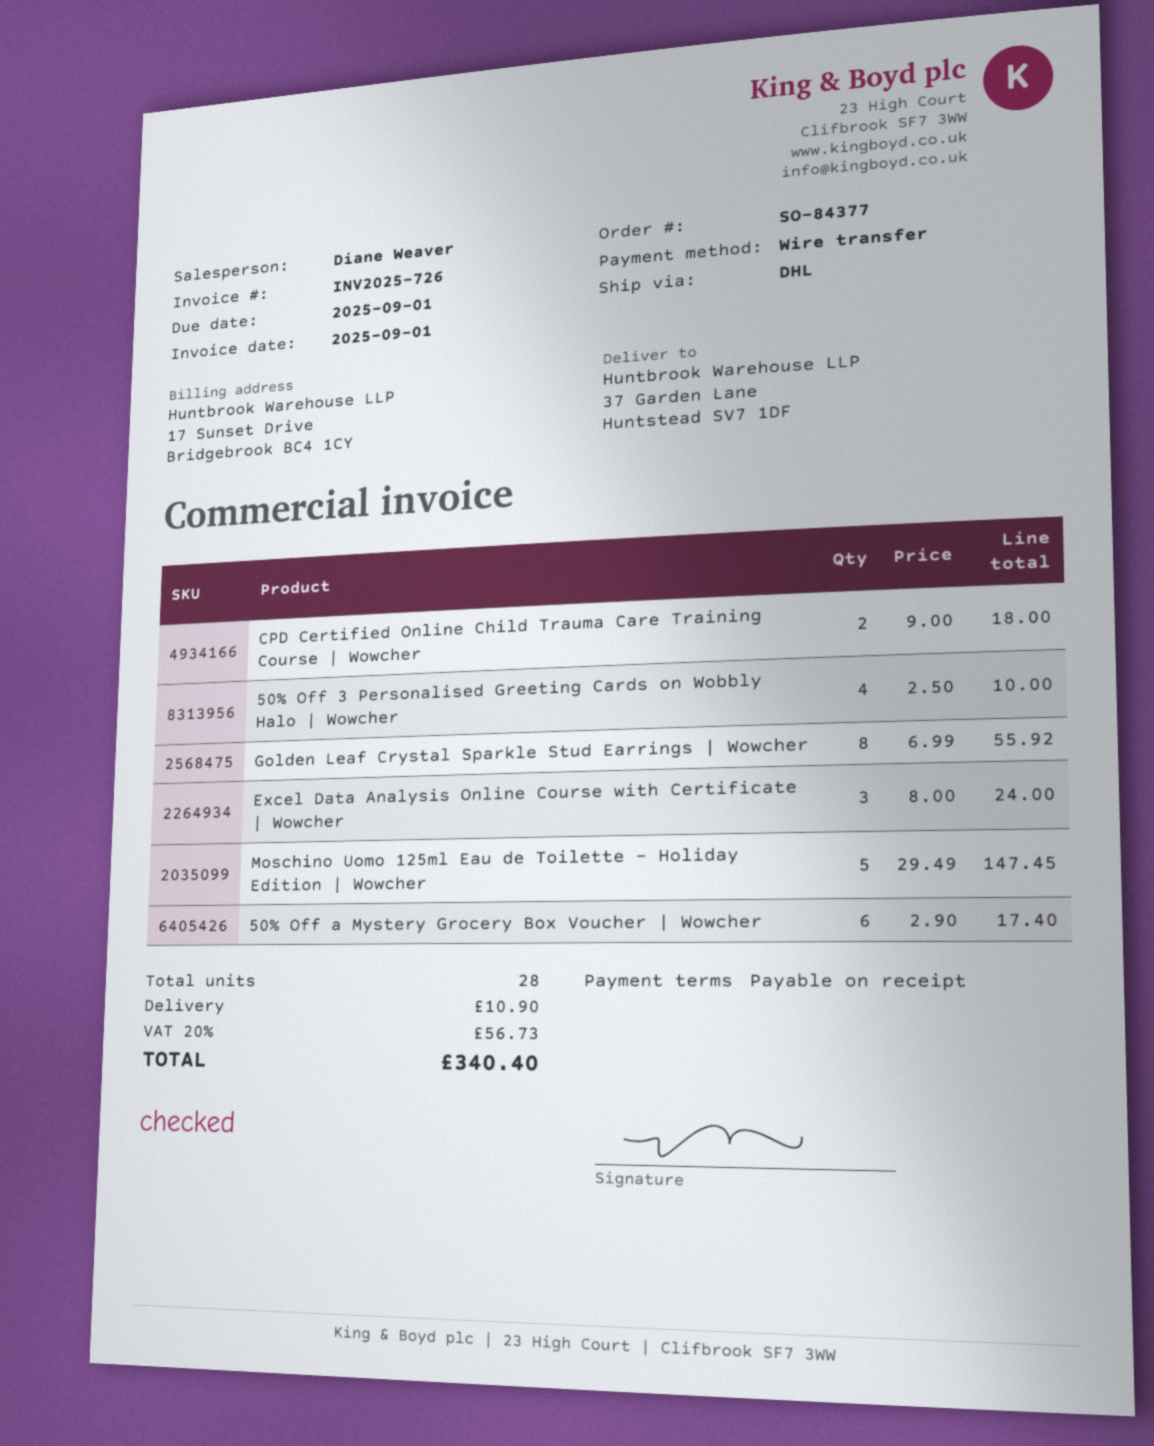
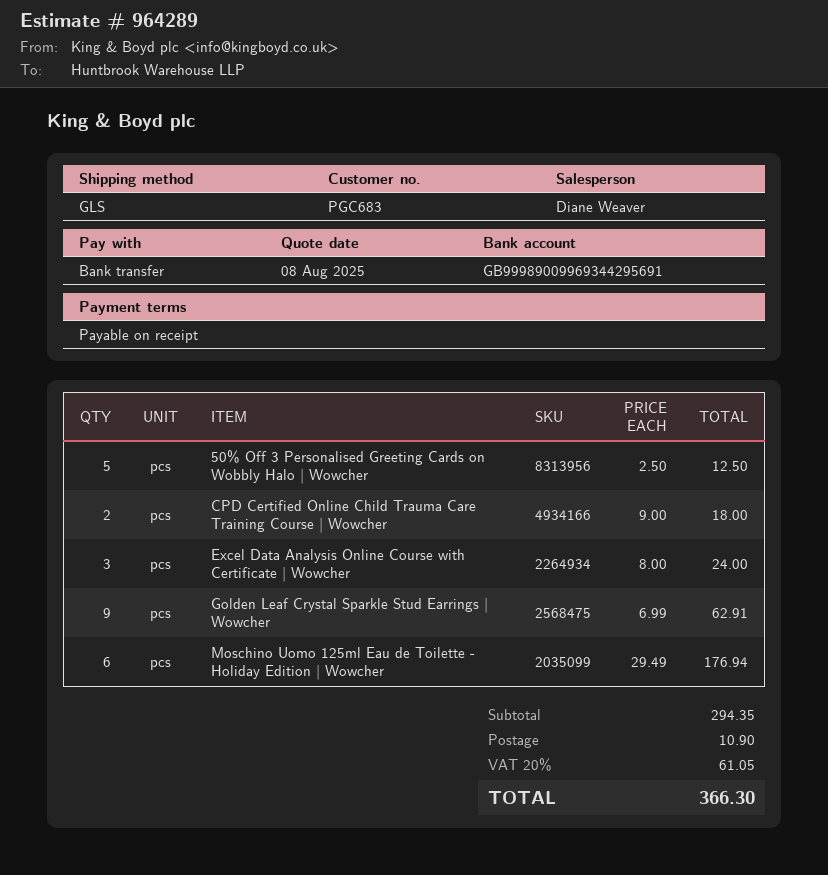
shipping method: DHL -> GLS
50% Off 3 Personalised Greeting Cards on Wobbly Halo | Wowcher: 4 x 2.50 = 10.00 -> 5 x 2.50 = 12.50
Golden Leaf Crystal Sparkle Stud Earrings | Wowcher: 8 x 6.99 = 55.92 -> 9 x 6.99 = 62.91
Moschino Uomo 125ml Eau de Toilette - Holiday Edition | Wowcher: 5 x 29.49 = 147.45 -> 6 x 29.49 = 176.94
50% Off a Mystery Grocery Box Voucher | Wowcher: 6 x 2.90 = 17.40 -> none
tax: 20% = 56.73 -> 20% = 61.05
total: 340.40 -> 366.30

